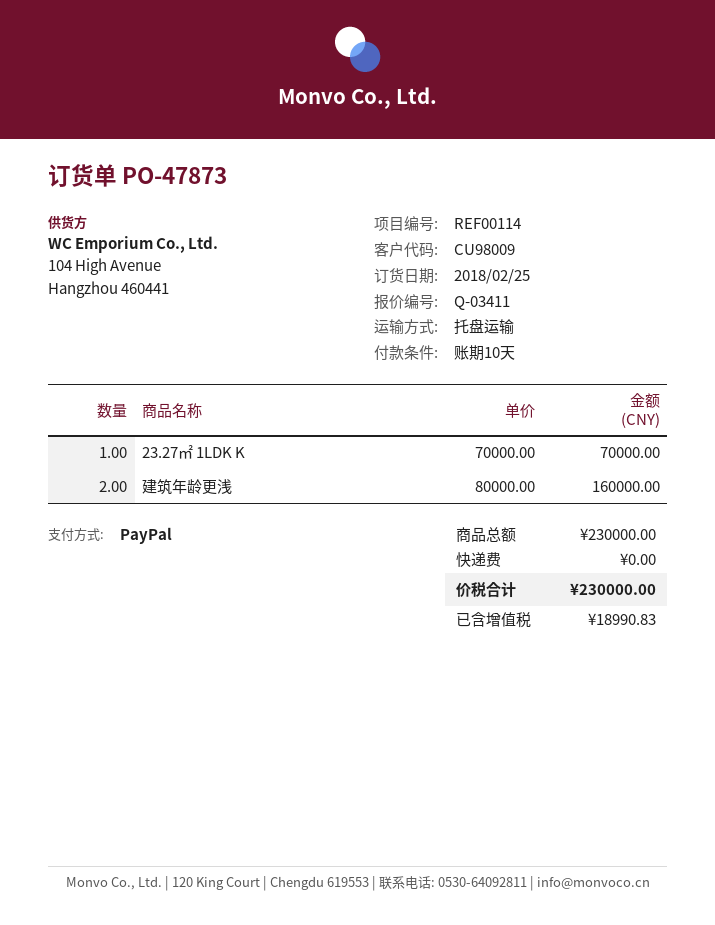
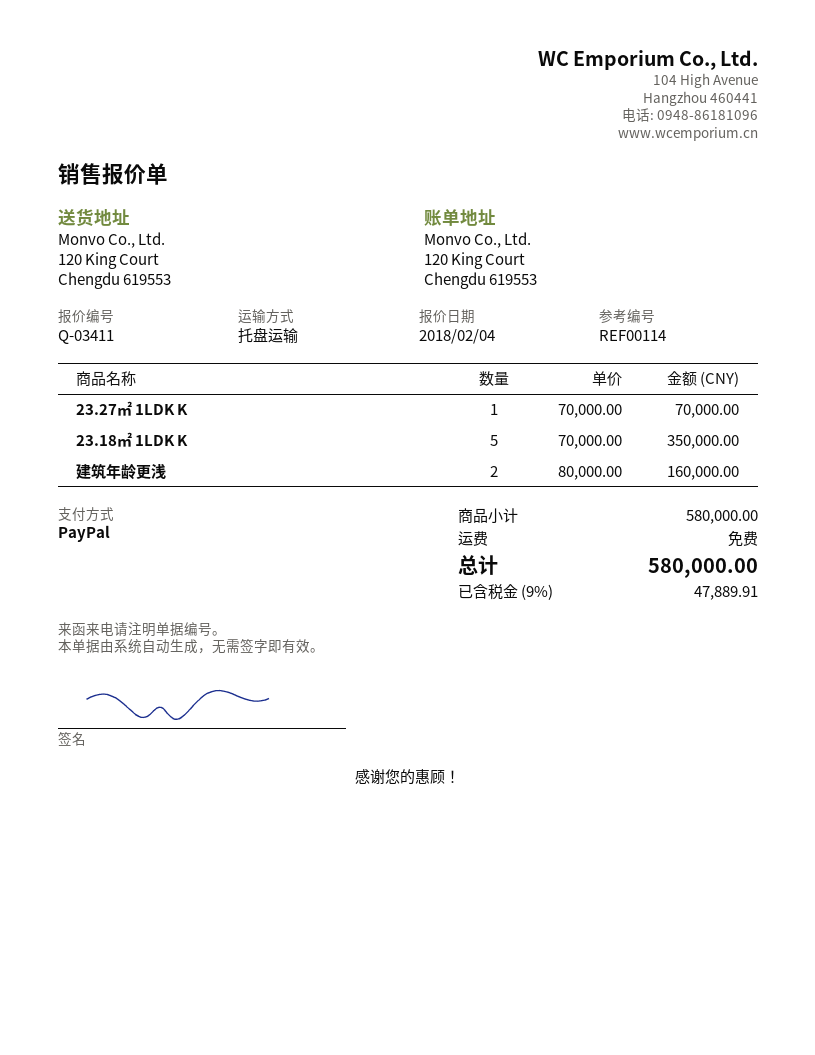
23.18㎡ 1LDK K: none -> 5 x 70000.00 = 350000.00
subtotal: 230000.00 -> 580000.00
tax: 18990.83 -> 47889.91
total: 230000.00 -> 580000.00

